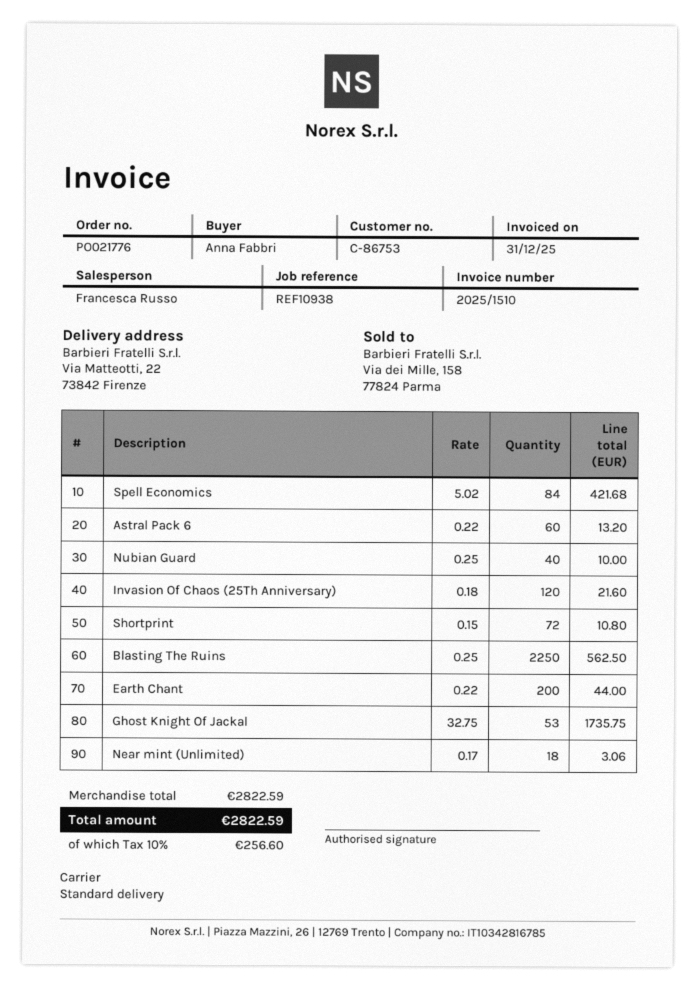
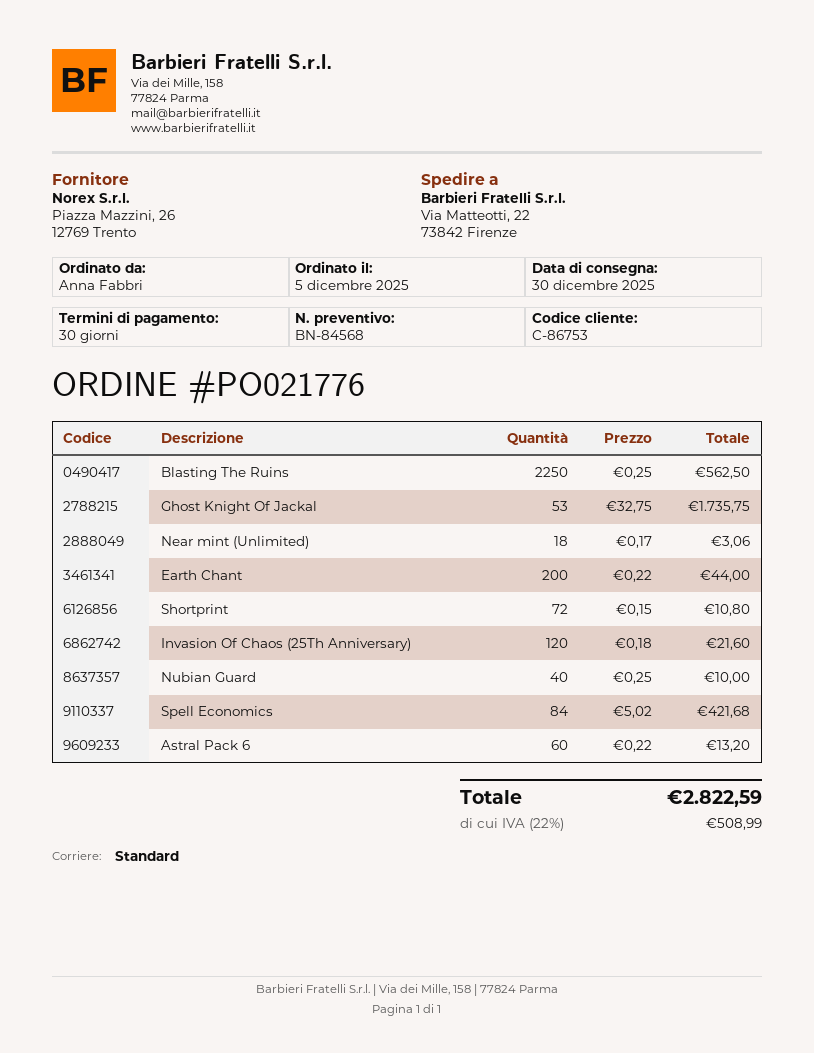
tax: 10% = 256.60 -> 22% = 508.99

